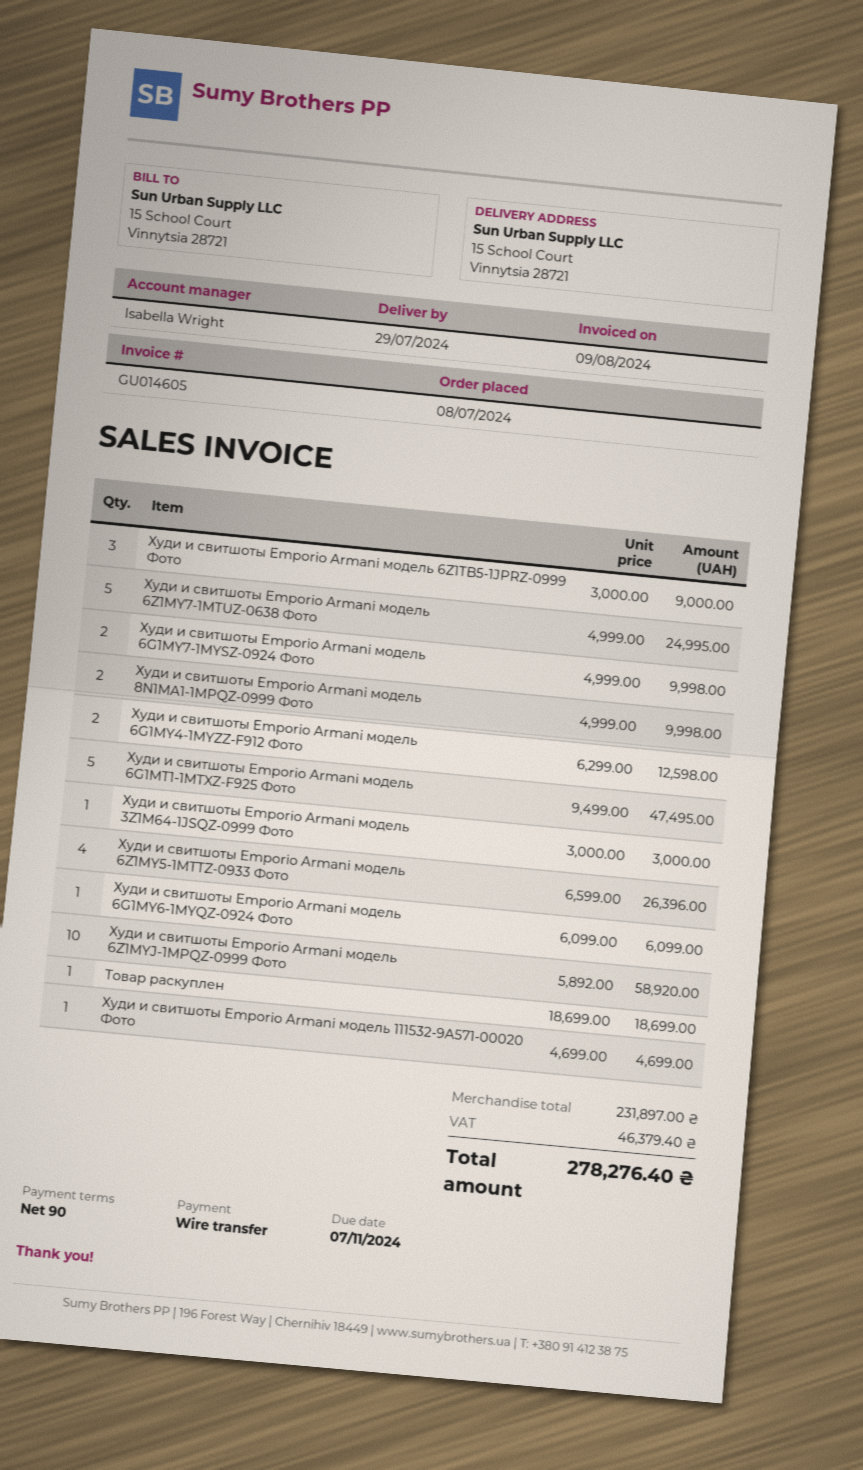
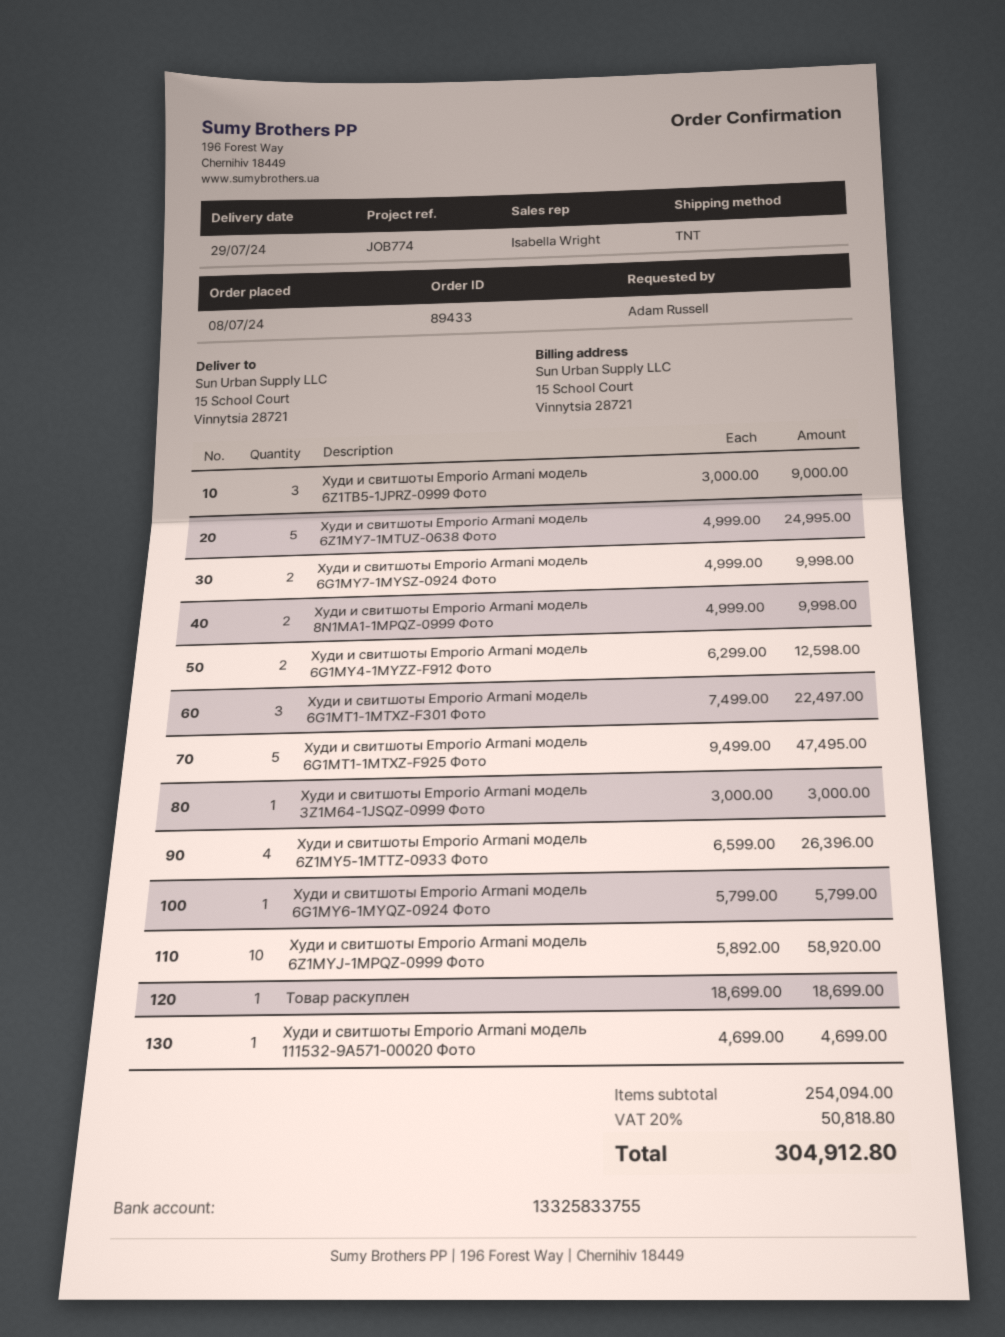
Худи и свитшоты Emporio Armani модель 6G1MY6-1MYQZ-0924 Фото: 1 x 6099.00 = 6099.00 -> 1 x 5799.00 = 5799.00
Худи и свитшоты Emporio Armani модель 6G1MT1-1MTXZ-F301 Фото: none -> 3 x 7499.00 = 22497.00
subtotal: 231897.00 -> 254094.00
tax: 46379.40 -> 50818.80
total: 278276.40 -> 304912.80

